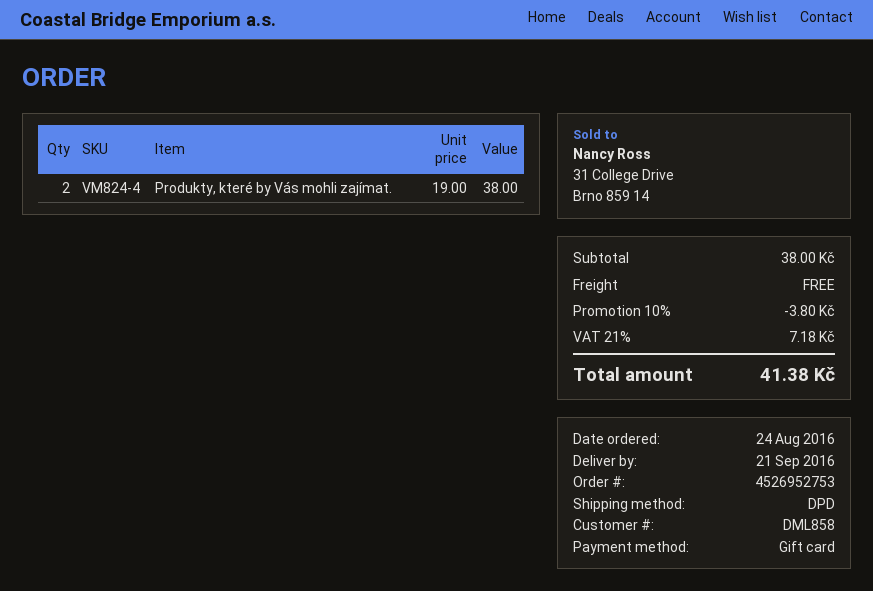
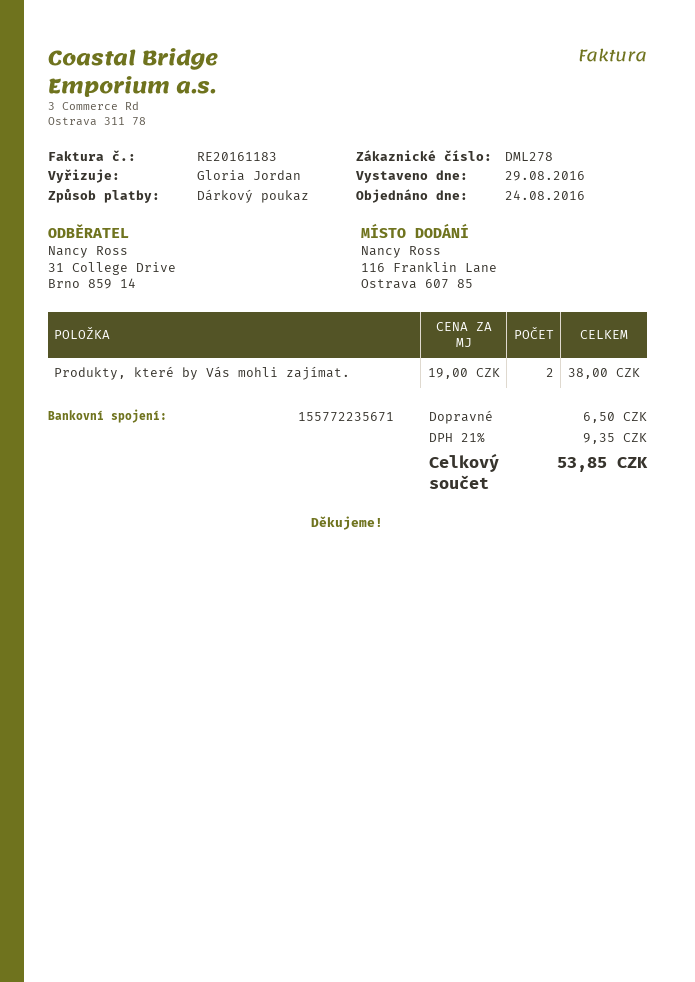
customer number: DML858 -> DML278
discount: 10% = 3.80 -> none
shipping: 0.00 -> 6.50
tax: 21% = 7.18 -> 21% = 9.35
total: 41.38 -> 53.85

